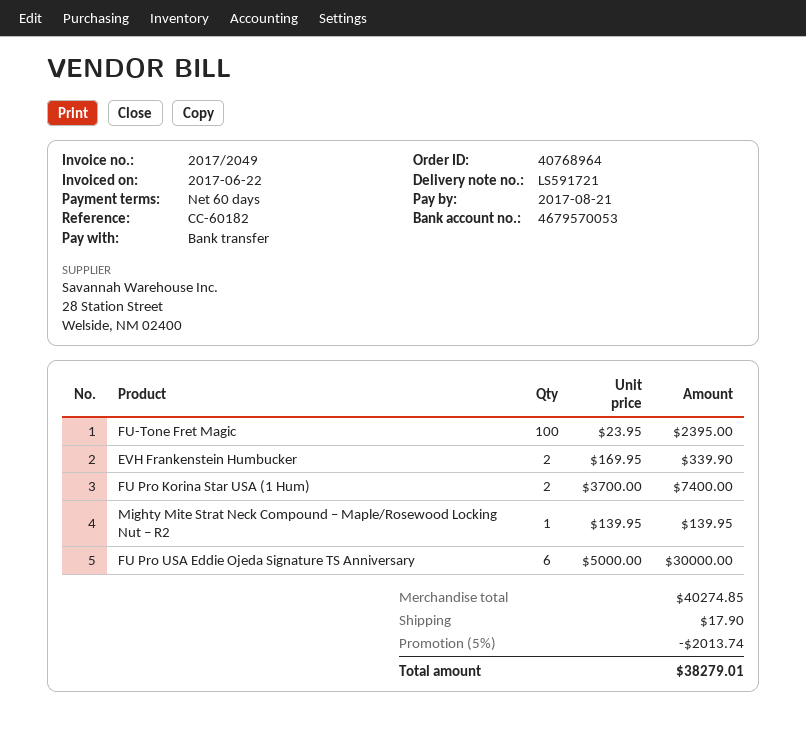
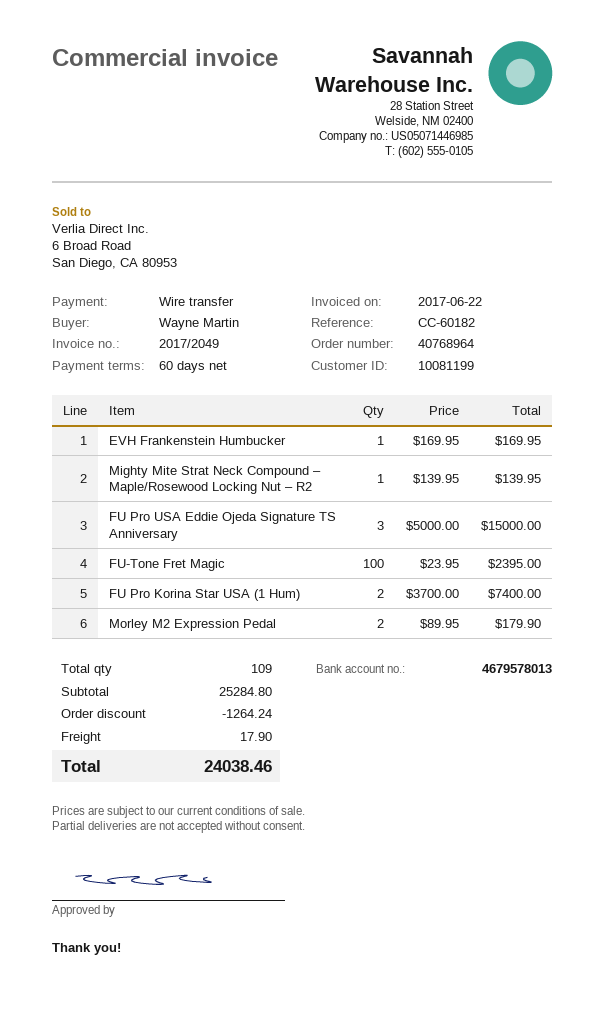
bank account: 4679570053 -> 4679578013
EVH Frankenstein Humbucker: 2 x 169.95 = 339.90 -> 1 x 169.95 = 169.95
FU Pro USA Eddie Ojeda Signature TS Anniversary: 6 x 5000.00 = 30000.00 -> 3 x 5000.00 = 15000.00
Morley M2 Expression Pedal: none -> 2 x 89.95 = 179.90
subtotal: 40274.85 -> 25284.80
discount: 2013.74 -> 1264.24
total: 38279.01 -> 24038.46

